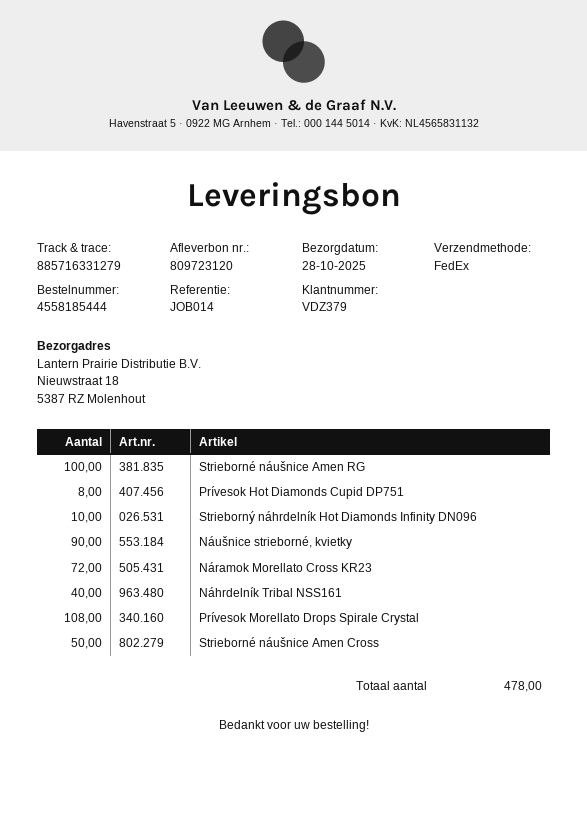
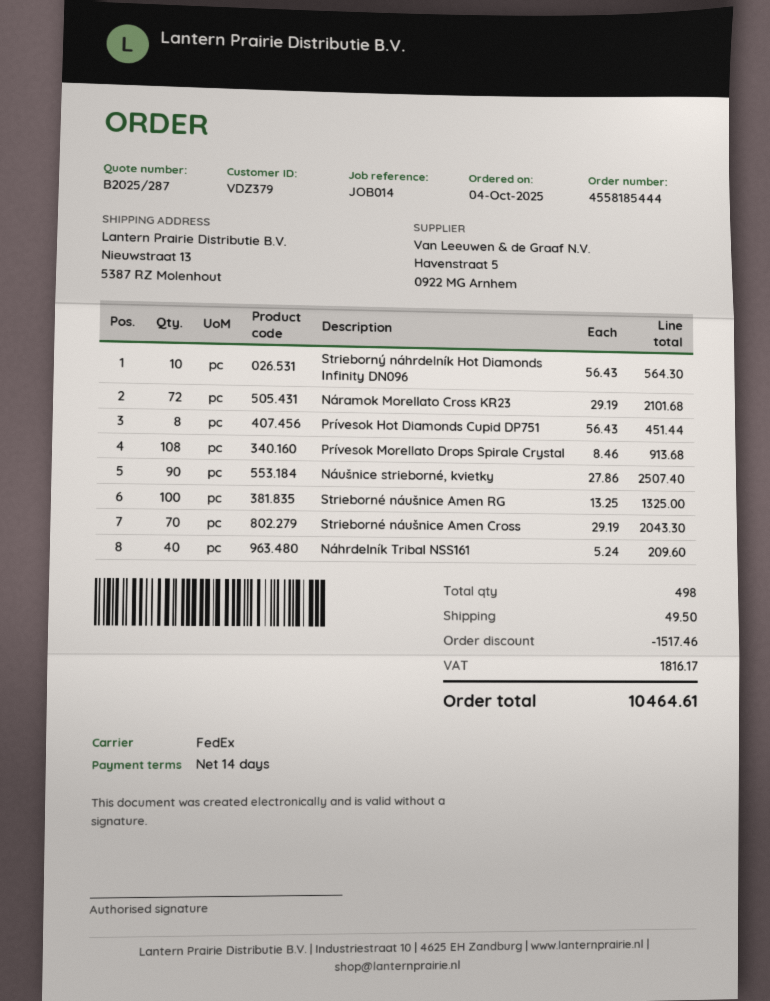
ship to: Nieuwstraat 18, 5387 RZ Molenhout -> Nieuwstraat 13, 5387 RZ Molenhout
Strieborné náušnice Amen Cross: 50 -> 70
total quantity: 478 -> 498

